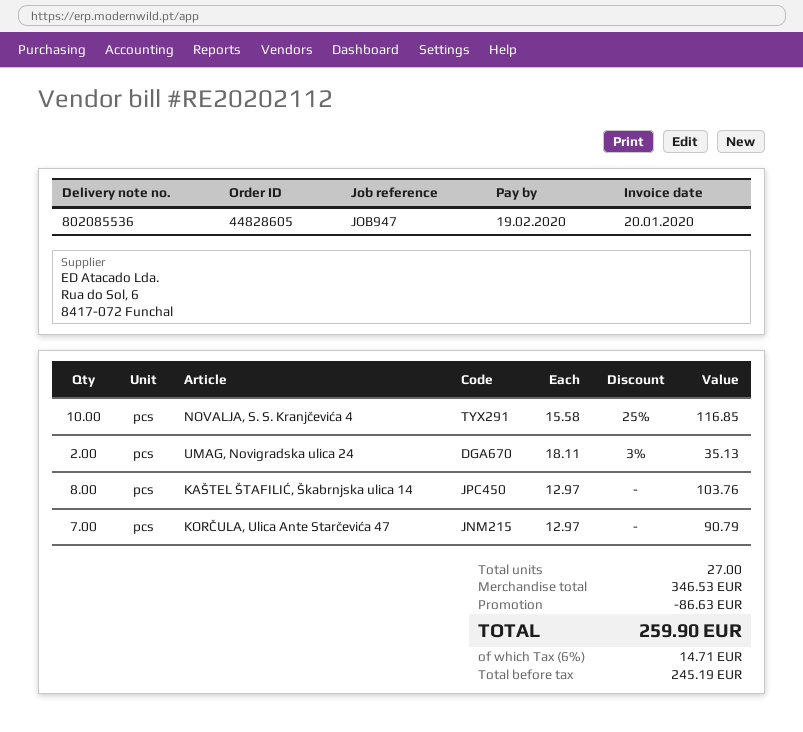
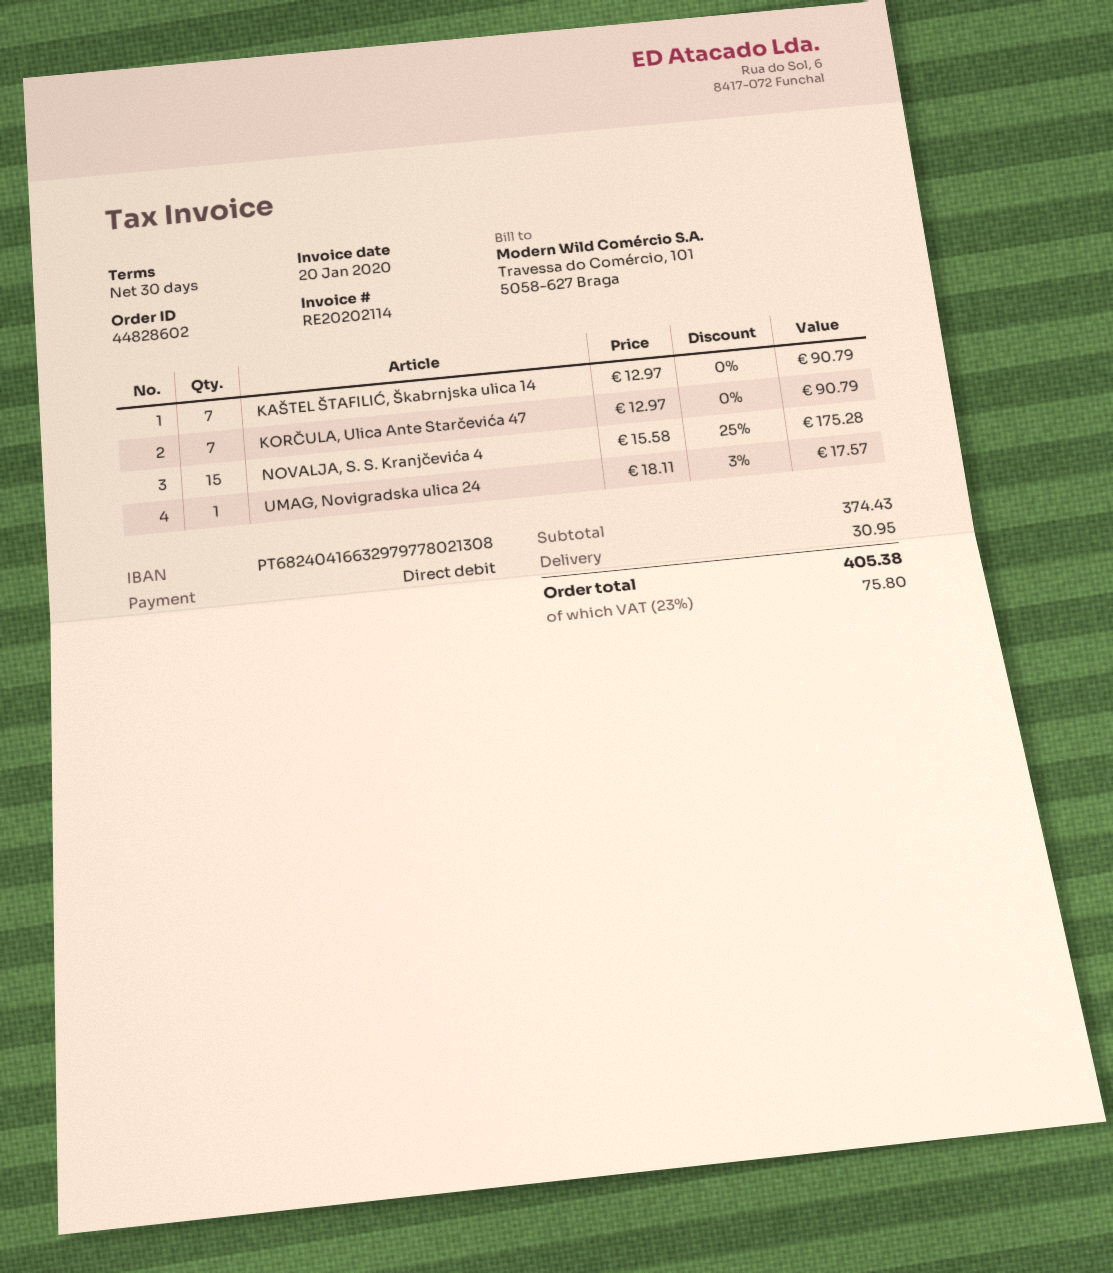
order number: 44828605 -> 44828602
invoice number: RE20202112 -> RE20202114
NOVALJA, S. S. Kranjčevića 4: 10 x 15.58 - 25% = 116.85 -> 15 x 15.58 - 25% = 175.28
UMAG, Novigradska ulica 24: 2 x 18.11 - 3% = 35.13 -> 1 x 18.11 - 3% = 17.57
KAŠTEL ŠTAFILIĆ, Škabrnjska ulica 14: 8 x 12.97 = 103.76 -> 7 x 12.97 = 90.79
subtotal: 346.53 -> 374.43
discount: 86.63 -> none
shipping: none -> 30.95
tax: 6% = 14.71 -> 23% = 75.80
total: 259.90 -> 405.38

